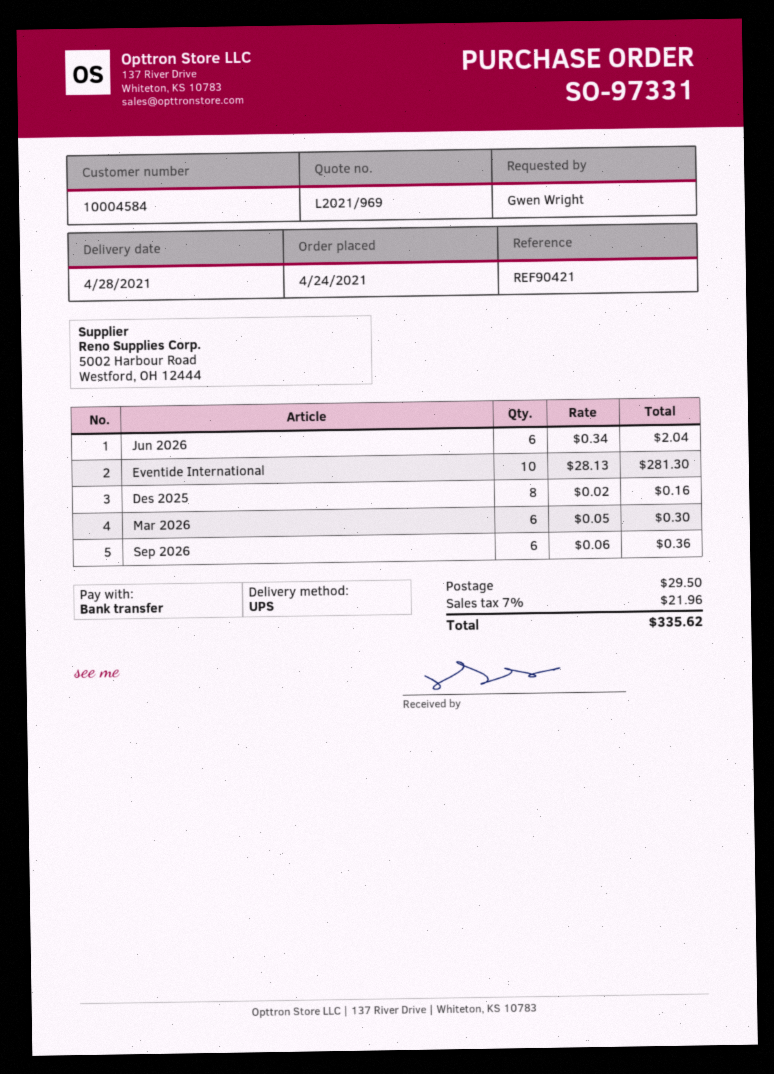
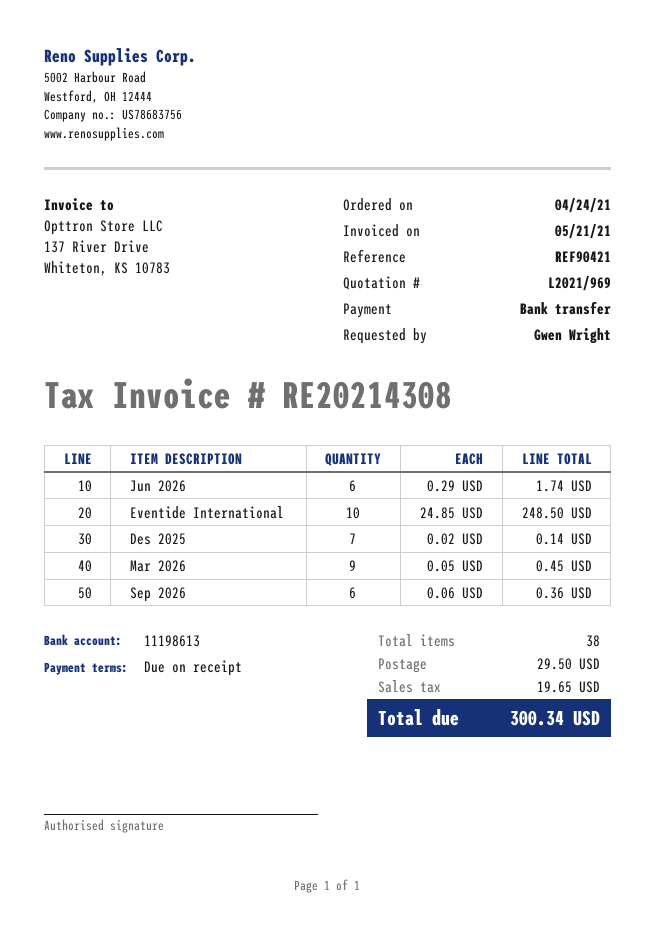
Jun 2026: 6 x 0.34 = 2.04 -> 6 x 0.29 = 1.74
Eventide International: 10 x 28.13 = 281.30 -> 10 x 24.85 = 248.50
Des 2025: 8 x 0.02 = 0.16 -> 7 x 0.02 = 0.14
Mar 2026: 6 x 0.05 = 0.30 -> 9 x 0.05 = 0.45
tax: 21.96 -> 19.65
total: 335.62 -> 300.34

